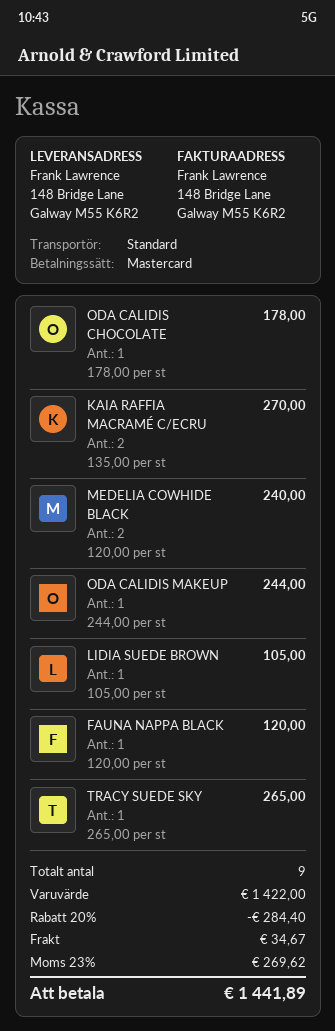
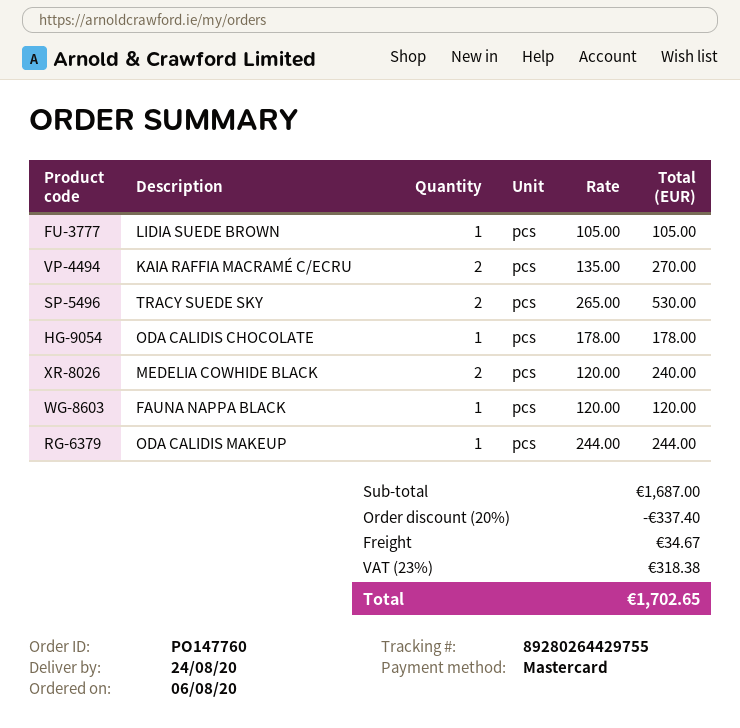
TRACY SUEDE SKY: 1 x 265.00 = 265.00 -> 2 x 265.00 = 530.00
subtotal: 1422.00 -> 1687.00
discount: 20% = 284.40 -> 20% = 337.40
tax: 23% = 269.62 -> 23% = 318.38
total: 1441.89 -> 1702.65

